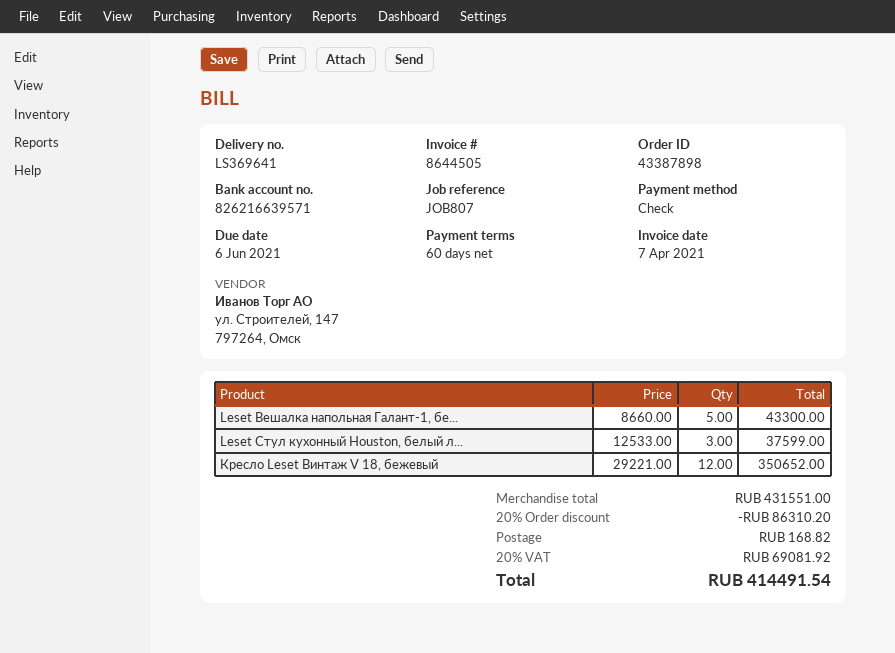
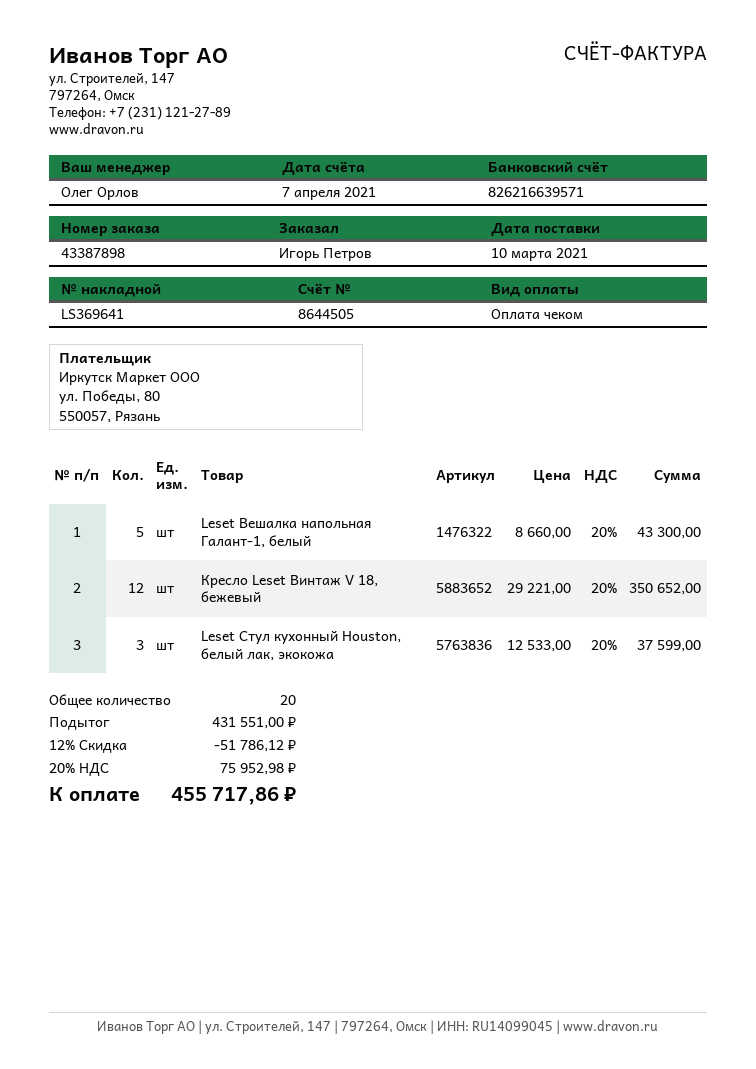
discount: 20% = 86310.20 -> 12% = 51786.12
shipping: 168.82 -> none
tax: 20% = 69081.92 -> 20% = 75952.98
total: 414491.54 -> 455717.86

